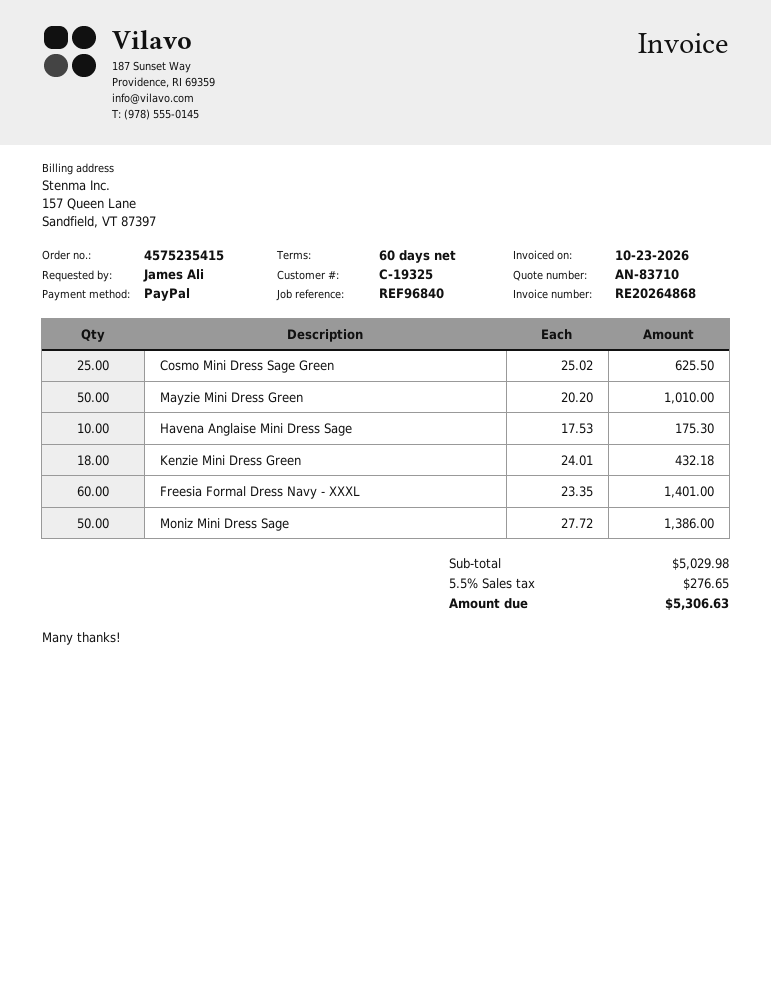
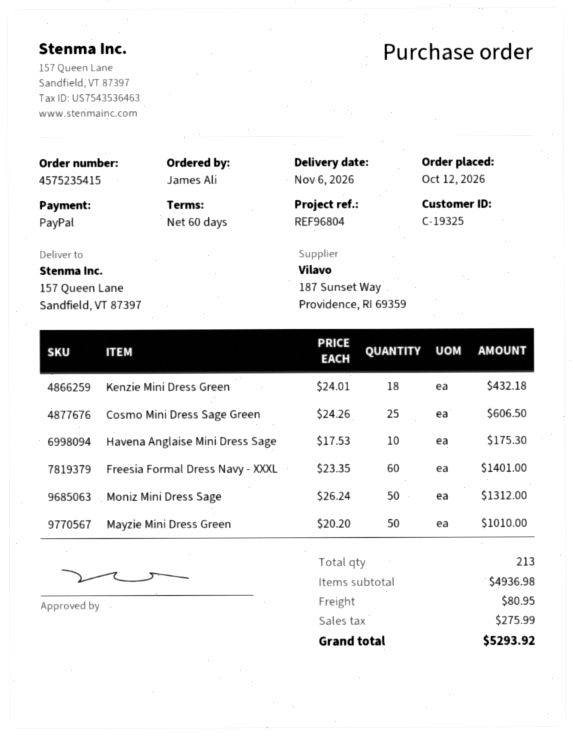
reference: REF96840 -> REF96804
Cosmo Mini Dress Sage Green: 25 x 25.02 = 625.50 -> 25 x 24.26 = 606.50
Moniz Mini Dress Sage: 50 x 27.72 = 1386.00 -> 50 x 26.24 = 1312.00
subtotal: 5029.98 -> 4936.98
shipping: none -> 80.95
tax: 276.65 -> 275.99
total: 5306.63 -> 5293.92

